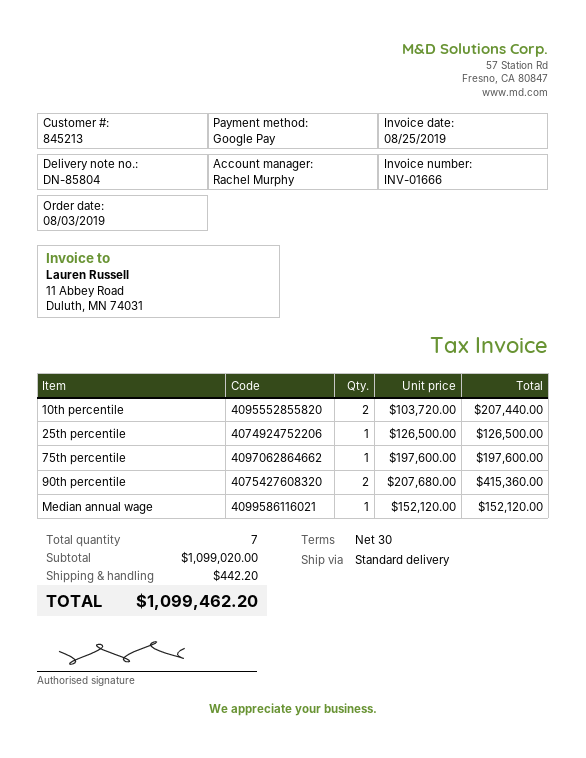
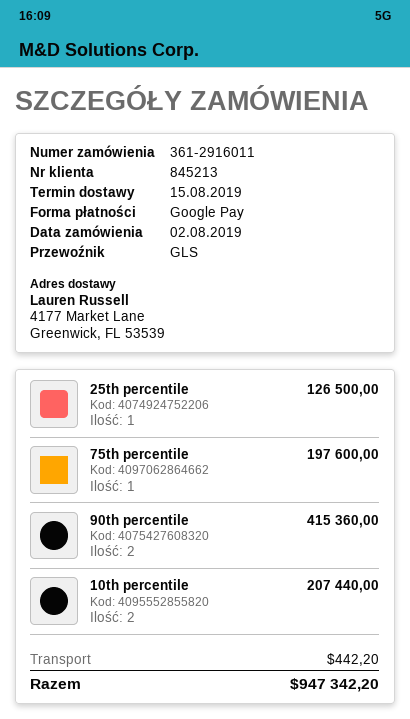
order date: 2019-08-03 -> 2019-08-02
shipping method: standard -> GLS
Median annual wage: 1 for 152120.00 -> none
total: 1099462.20 -> 947342.20

